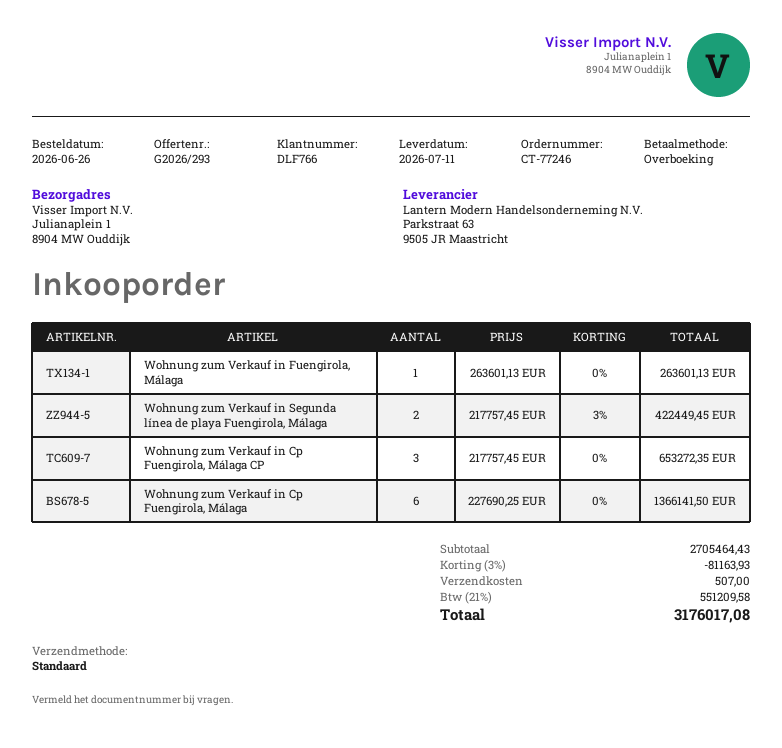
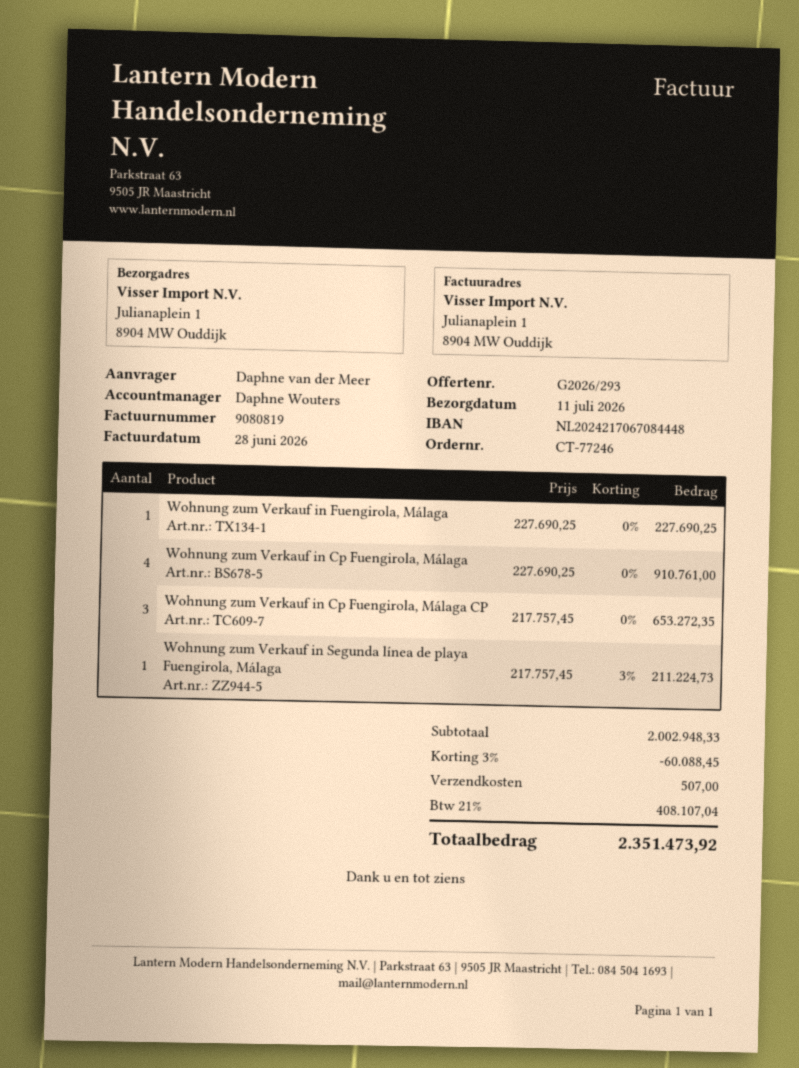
Wohnung zum Verkauf in Fuengirola, Málaga: 1 x 263601.13 = 263601.13 -> 1 x 227690.25 = 227690.25
Wohnung zum Verkauf in Segunda línea de playa Fuengirola, Málaga: 2 x 217757.45 - 3% = 422449.45 -> 1 x 217757.45 - 3% = 211224.73
Wohnung zum Verkauf in Cp Fuengirola, Málaga: 6 x 227690.25 = 1366141.50 -> 4 x 227690.25 = 910761.00
subtotal: 2705464.43 -> 2002948.33
discount: 3% = 81163.93 -> 3% = 60088.45
tax: 21% = 551209.58 -> 21% = 408107.04
total: 3176017.08 -> 2351473.92

